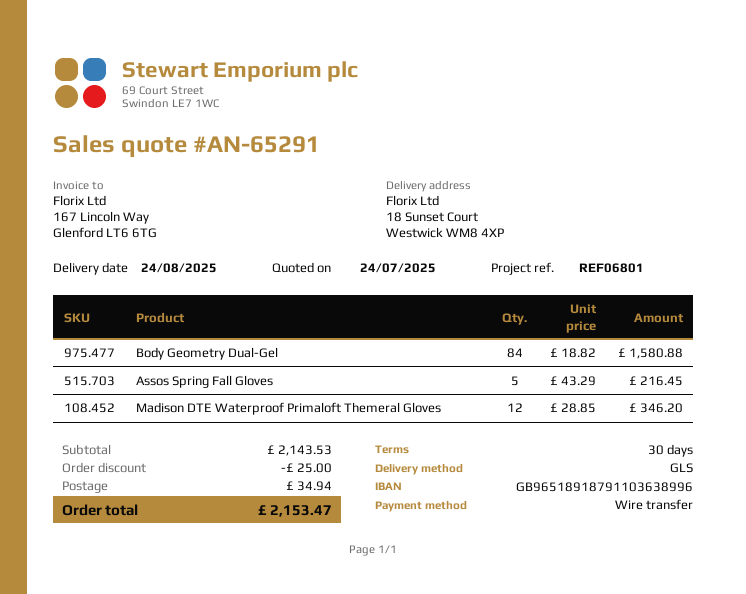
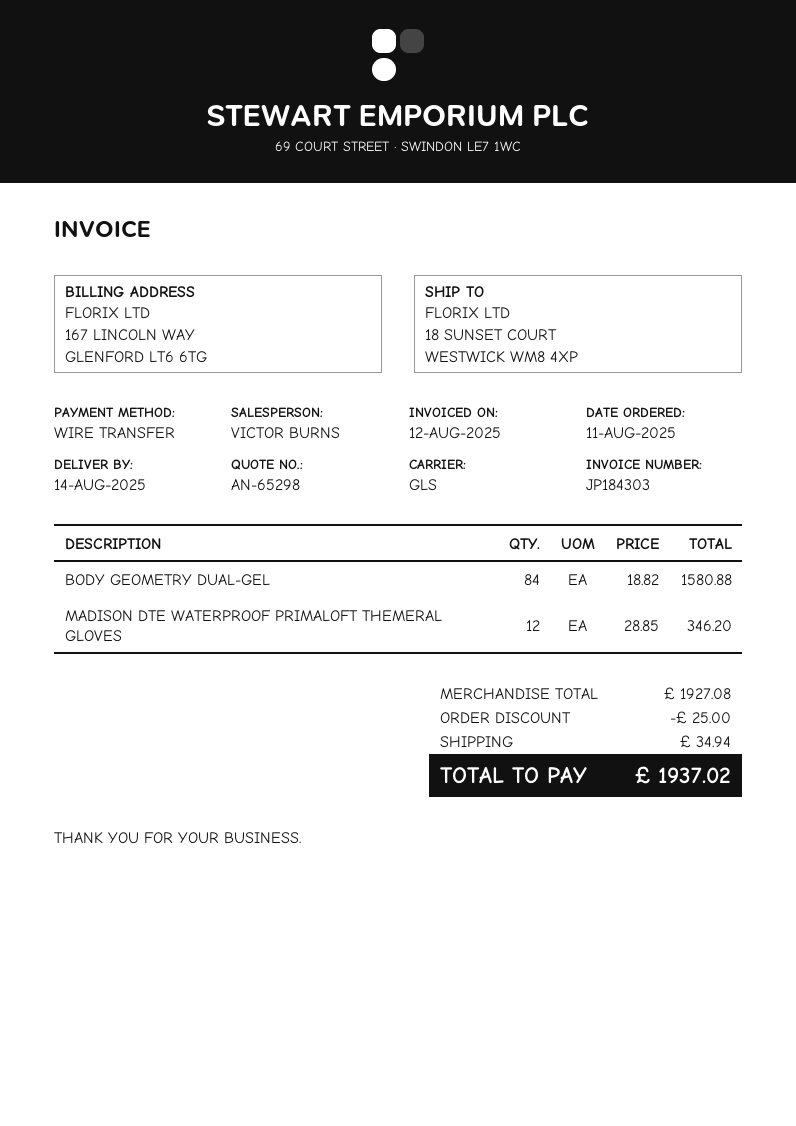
quote number: AN-65291 -> AN-65298
delivery date: 2025-08-24 -> 2025-08-14
Assos Spring Fall Gloves: 5 x 43.29 = 216.45 -> none
subtotal: 2143.53 -> 1927.08
total: 2153.47 -> 1937.02

